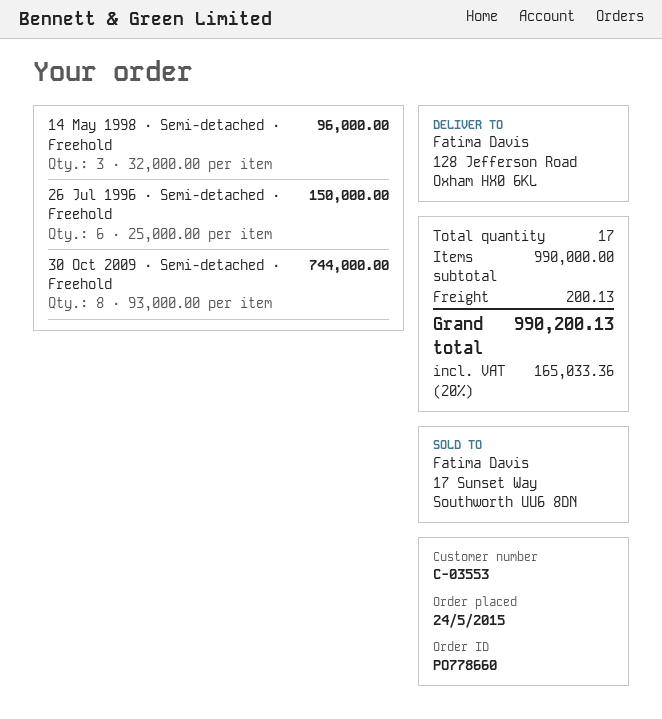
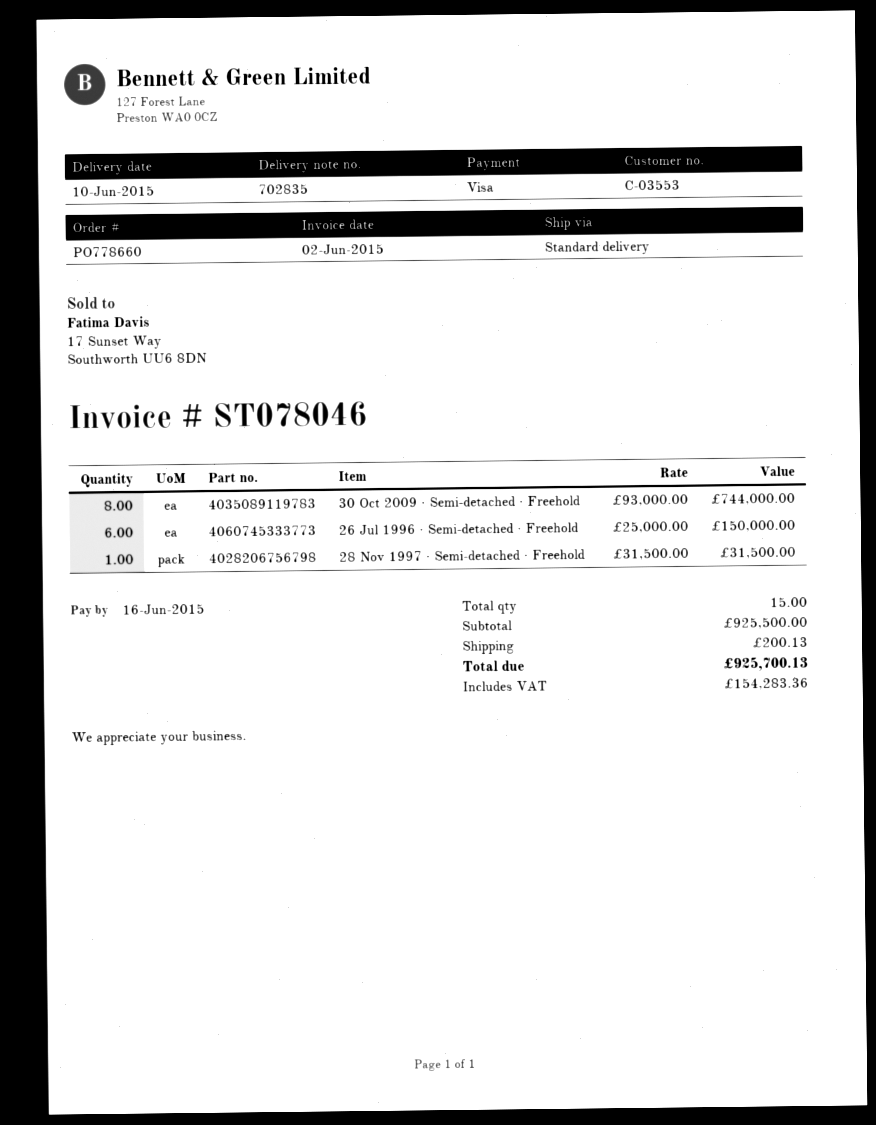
14 May 1998 · Semi-detached · Freehold: 3 x 32000.00 = 96000.00 -> none
28 Nov 1997 · Semi-detached · Freehold: none -> 1 x 31500.00 = 31500.00
total quantity: 17 -> 15
subtotal: 990000.00 -> 925500.00
tax: 165033.36 -> 154283.36
total: 990200.13 -> 925700.13

